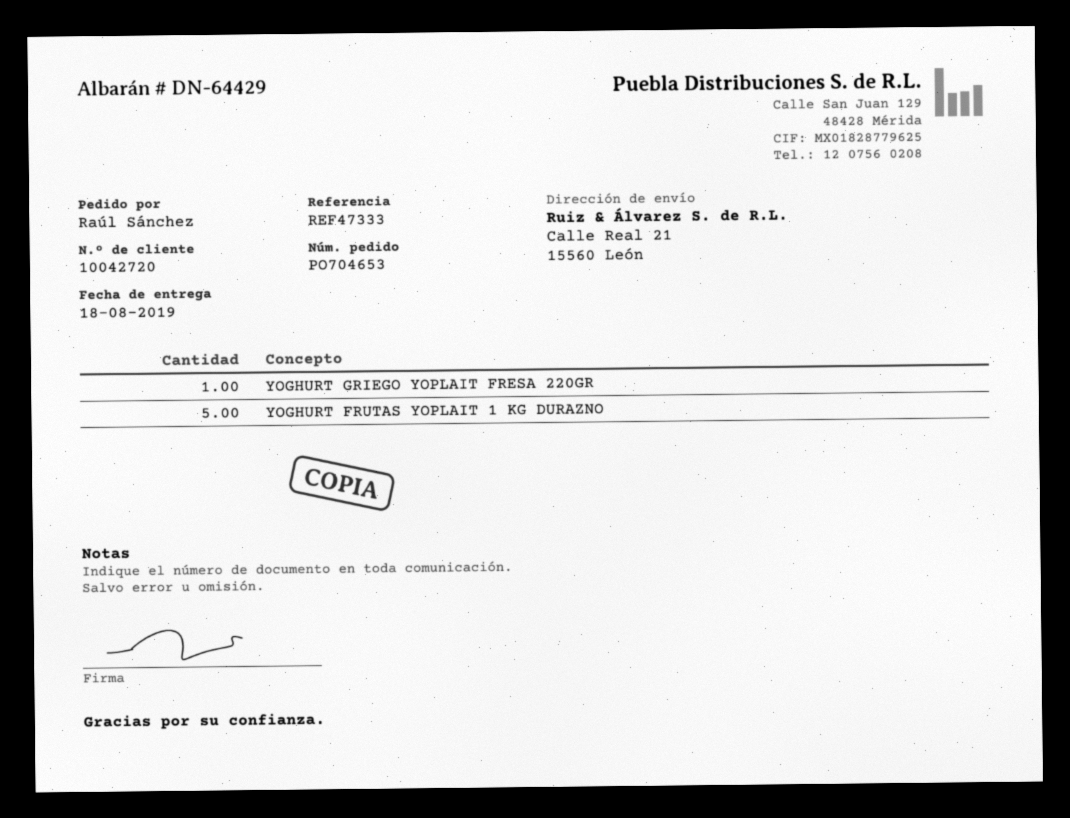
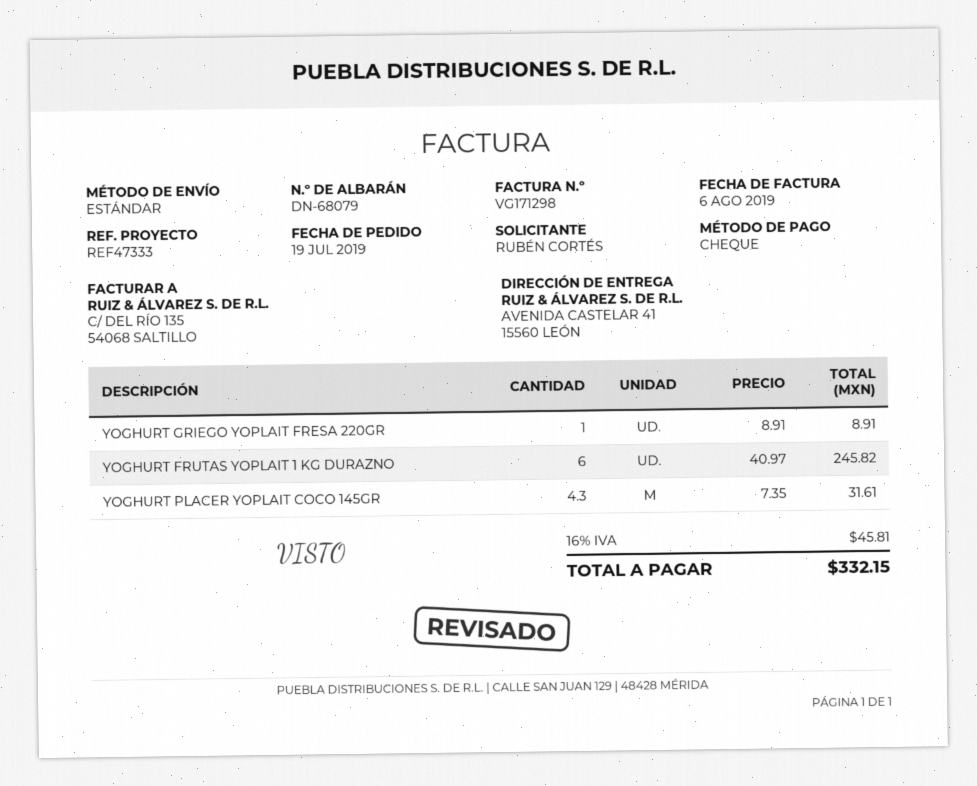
delivery note number: DN-64429 -> DN-68079
ordered by: Raúl Sánchez -> RUBÉN CORTÉS
ship to: Calle Real 21, 15560 León -> AVENIDA CASTELAR 41, 15560 LEÓN
YOGHURT FRUTAS YOPLAIT 1 KG DURAZNO: 5 -> 6
YOGHURT PLACER YOPLAIT COCO 145GR: none -> 4.3

